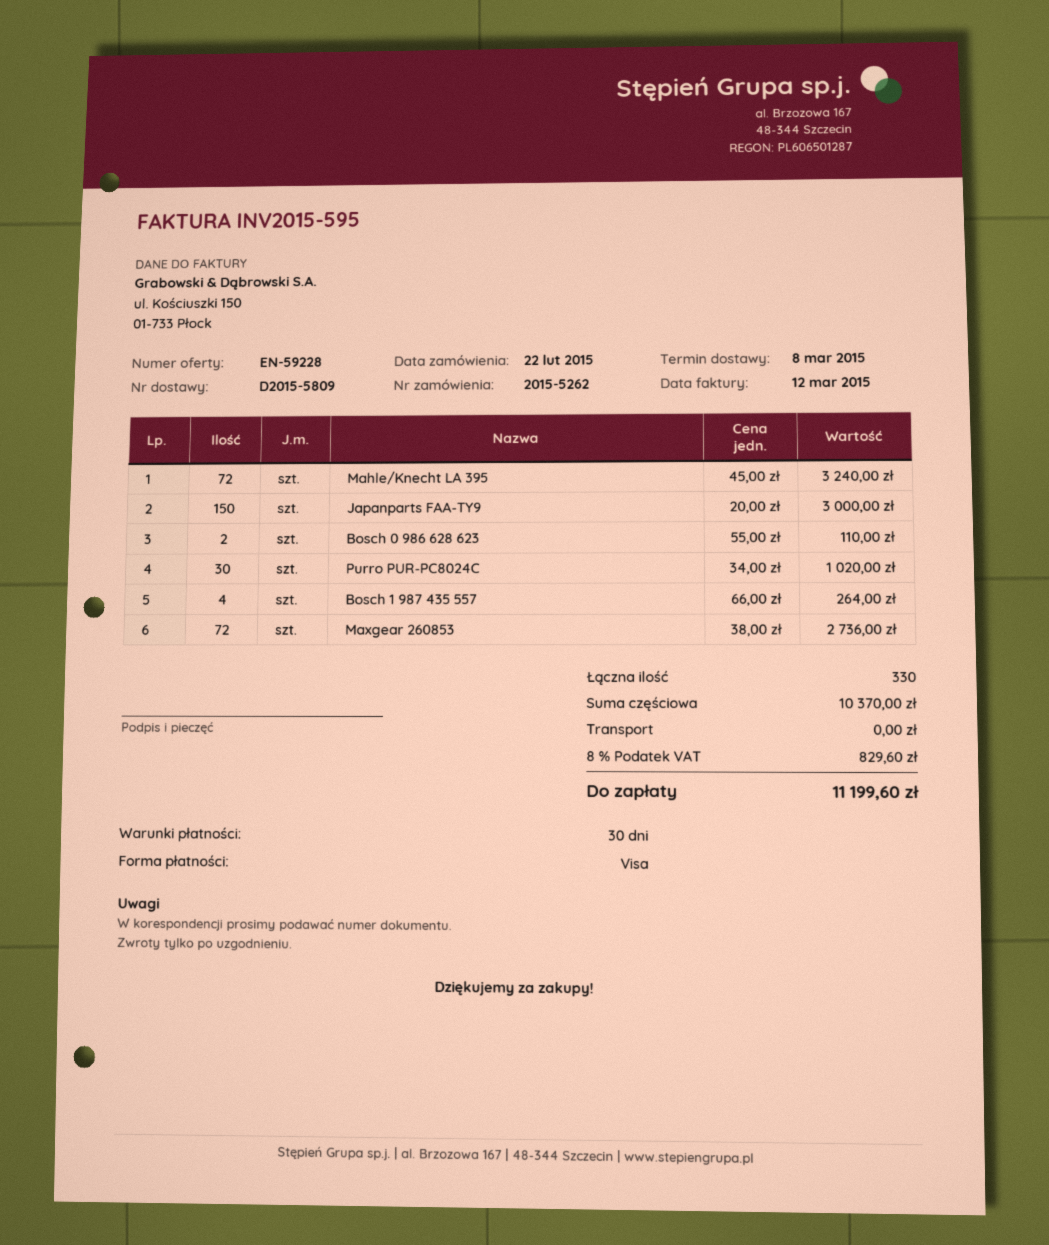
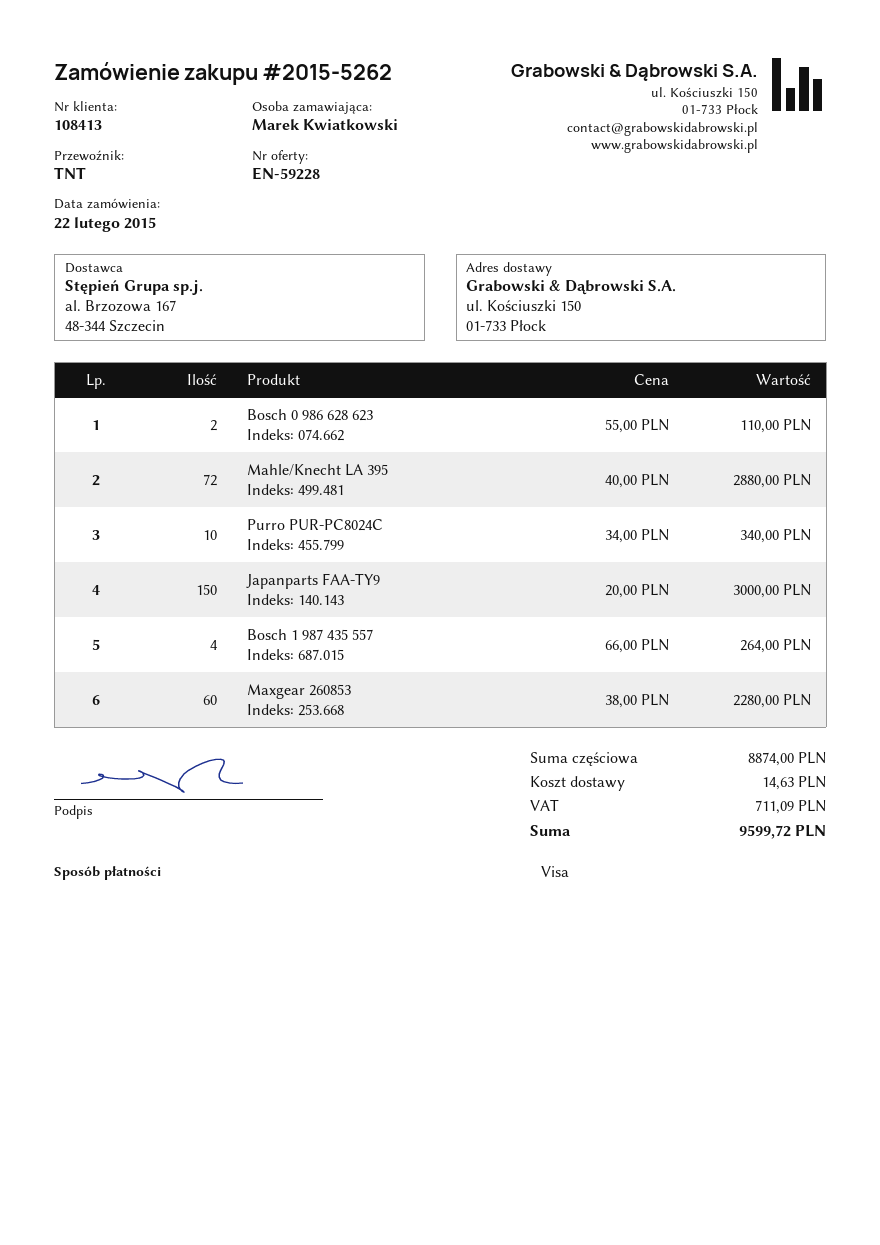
Mahle/Knecht LA 395: 72 x 45.00 = 3240.00 -> 72 x 40.00 = 2880.00
Purro PUR-PC8024C: 30 x 34.00 = 1020.00 -> 10 x 34.00 = 340.00
Maxgear 260853: 72 x 38.00 = 2736.00 -> 60 x 38.00 = 2280.00
subtotal: 10370.00 -> 8874.00
shipping: 0.00 -> 14.63
tax: 829.60 -> 711.09
total: 11199.60 -> 9599.72

